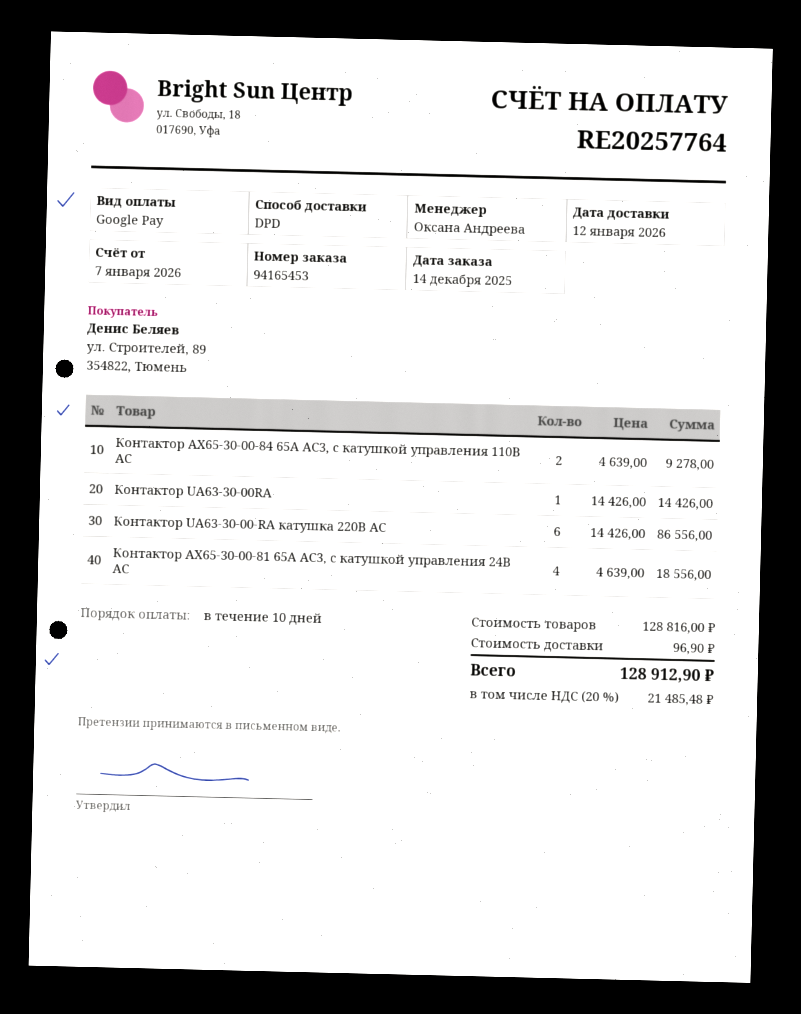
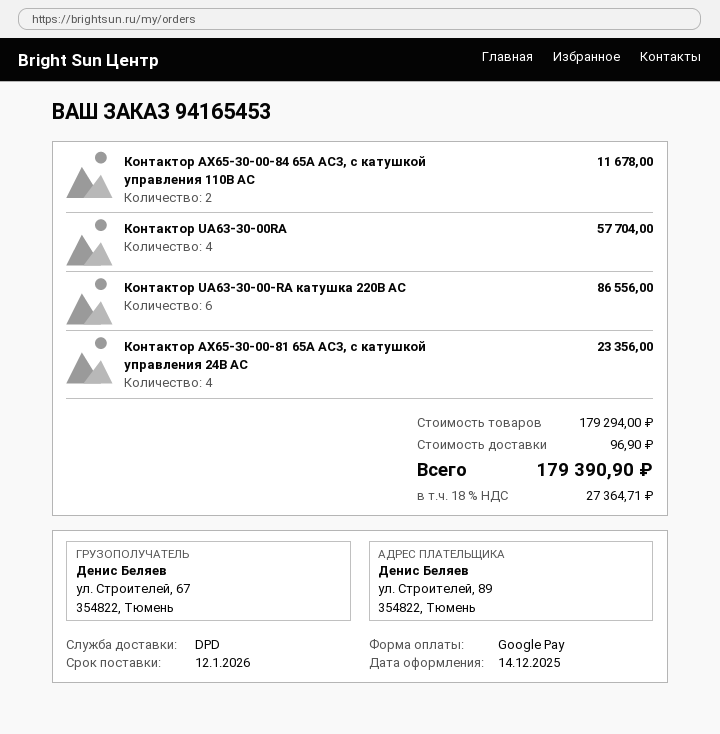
Контактор AX65-30-00-84 65А AC3, с катушкой управления 110В АС: 2 for 9278.00 -> 2 for 11678.00
Контактор UA63-30-00RA: 1 for 14426.00 -> 4 for 57704.00
Контактор AX65-30-00-81 65А AC3, с катушкой управления 24В АС: 4 for 18556.00 -> 4 for 23356.00
subtotal: 128816.00 -> 179294.00
tax: 20% = 21485.48 -> 18% = 27364.71
total: 128912.90 -> 179390.90

